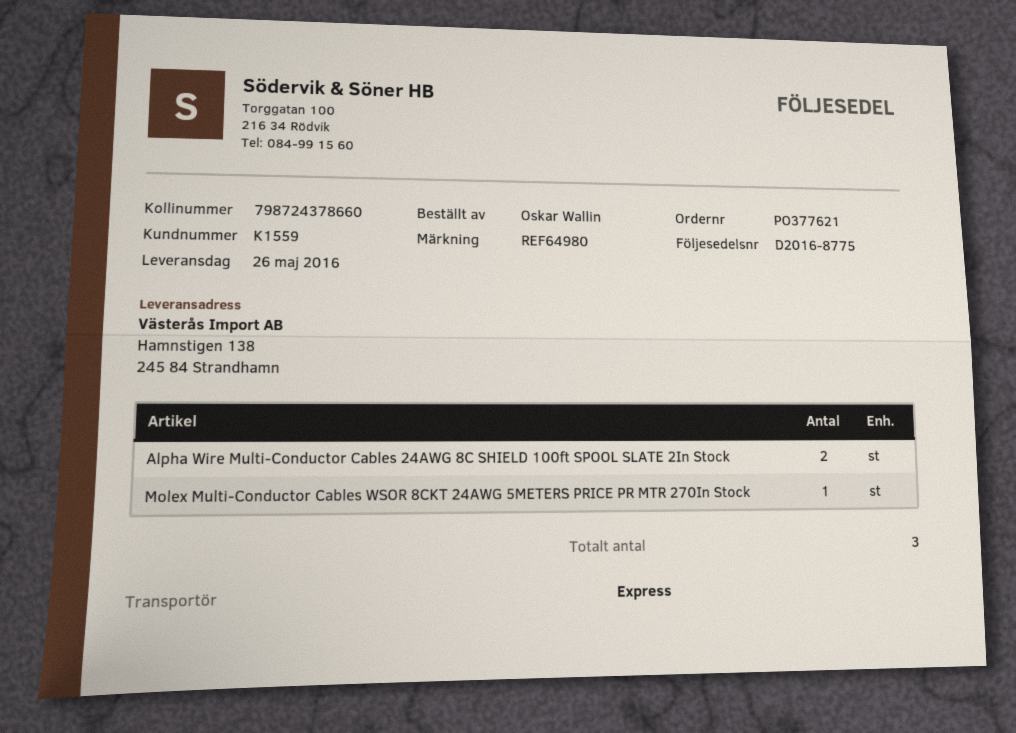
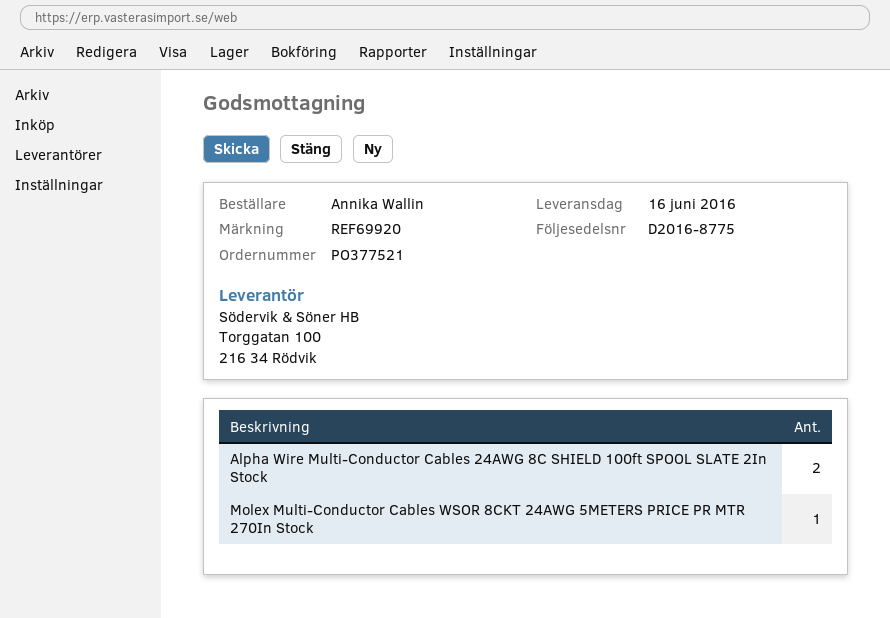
order number: PO377621 -> PO377521
delivery date: 2016-05-26 -> 2016-06-16
reference: REF64980 -> REF69920
ordered by: Oskar Wallin -> Annika Wallin

